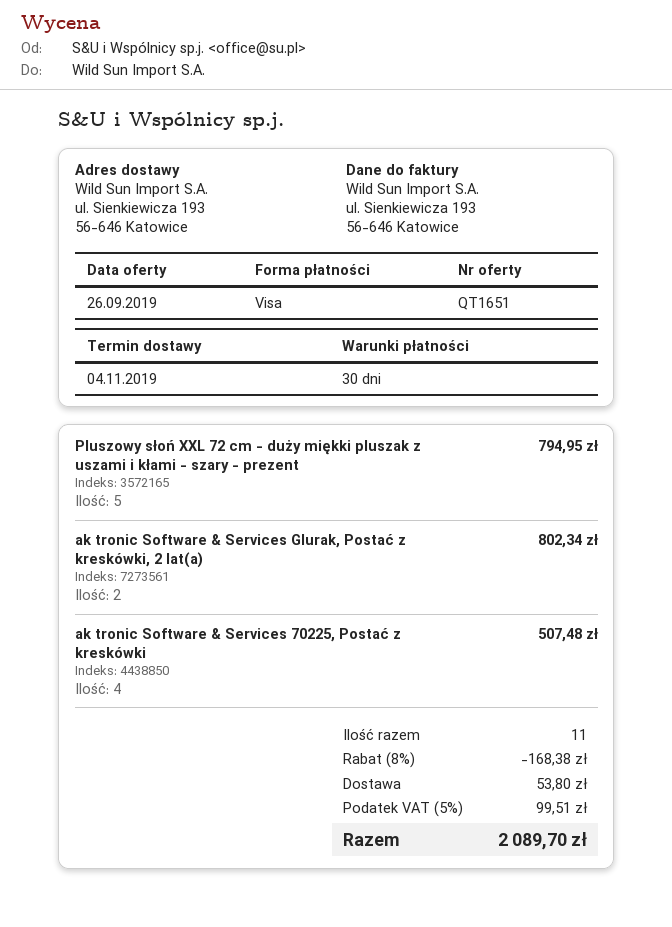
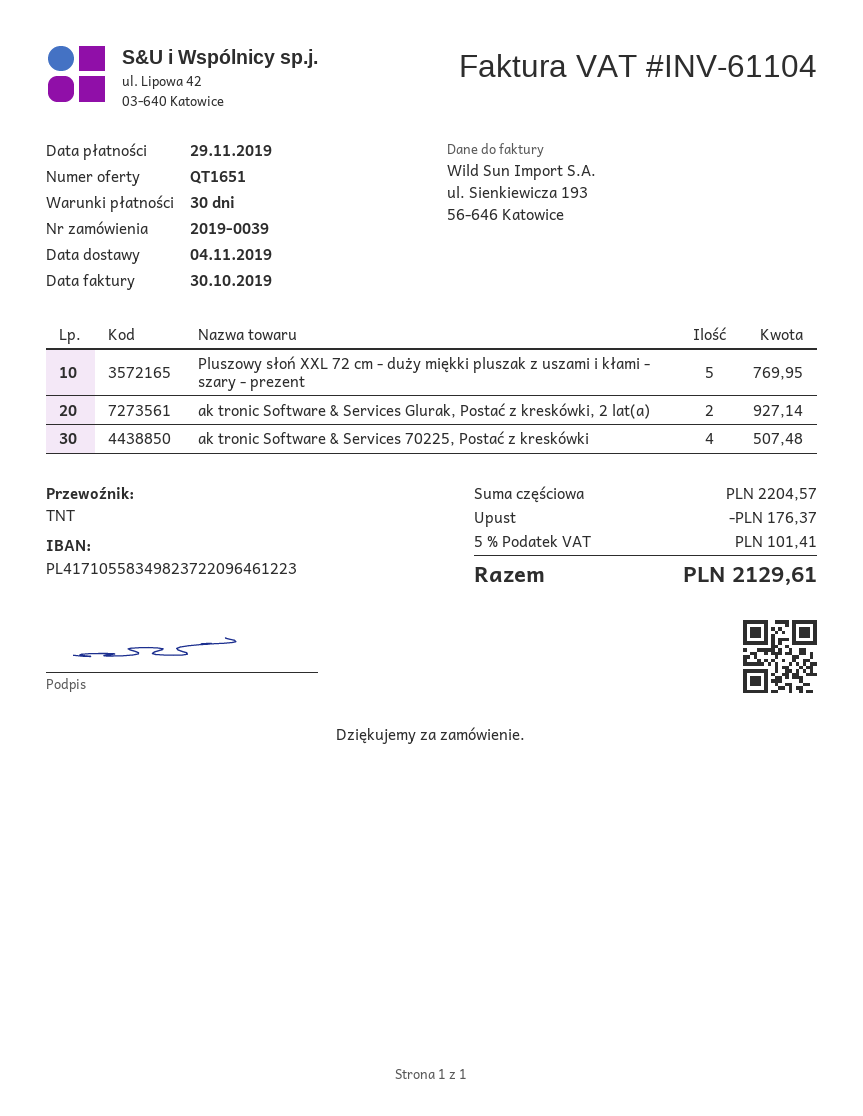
Pluszowy słoń XXL 72 cm - duży miękki pluszak z uszami i kłami - szary - prezent: 5 for 794.95 -> 5 for 769.95
ak tronic Software & Services Glurak, Postać z kreskówki, 2 lat(a): 2 for 802.34 -> 2 for 927.14
discount: 168.38 -> 176.37
shipping: 53.80 -> none
tax: 5% = 99.51 -> 5% = 101.41
total: 2089.70 -> 2129.61

